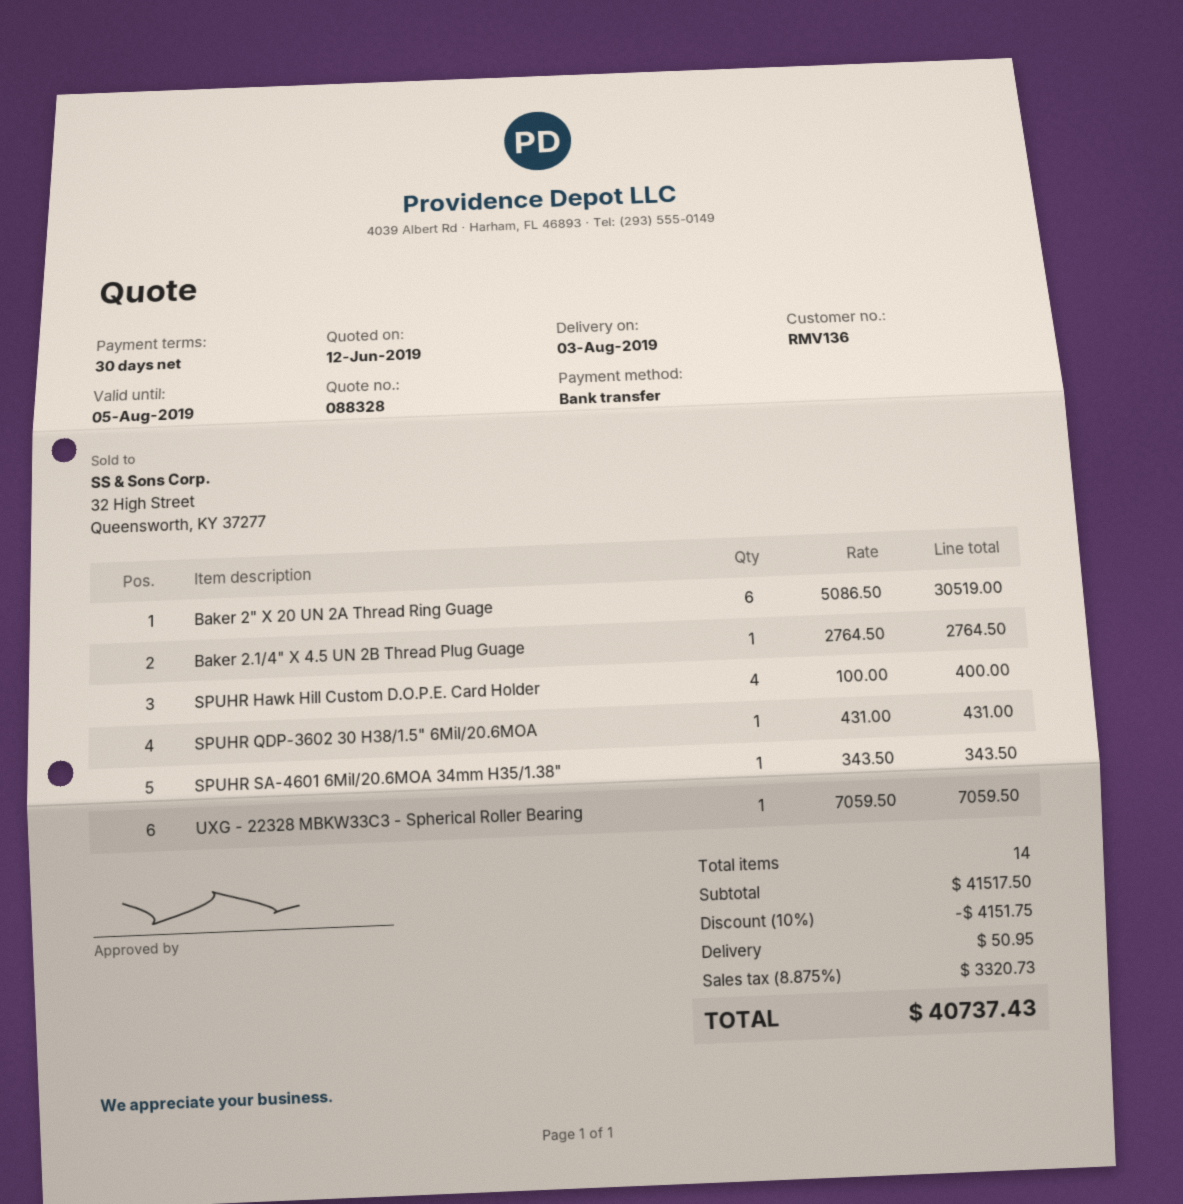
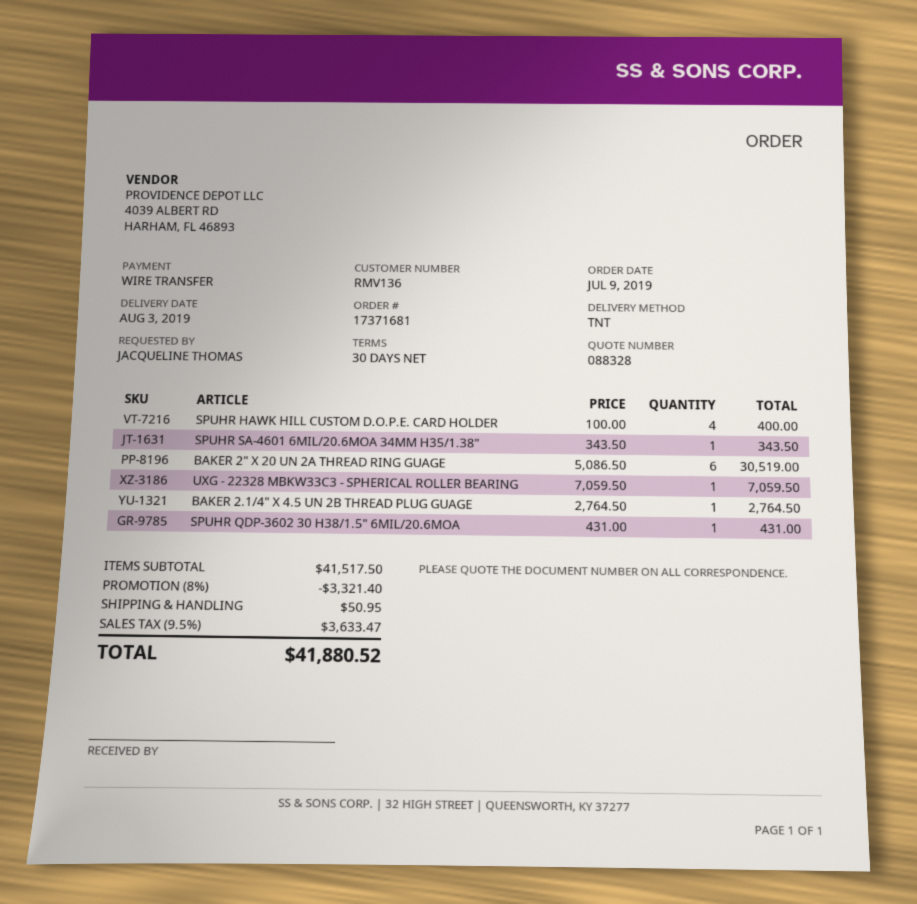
discount: 10% = 4151.75 -> 8% = 3321.40
tax: 8.875% = 3320.73 -> 9.5% = 3633.47
total: 40737.43 -> 41880.52

